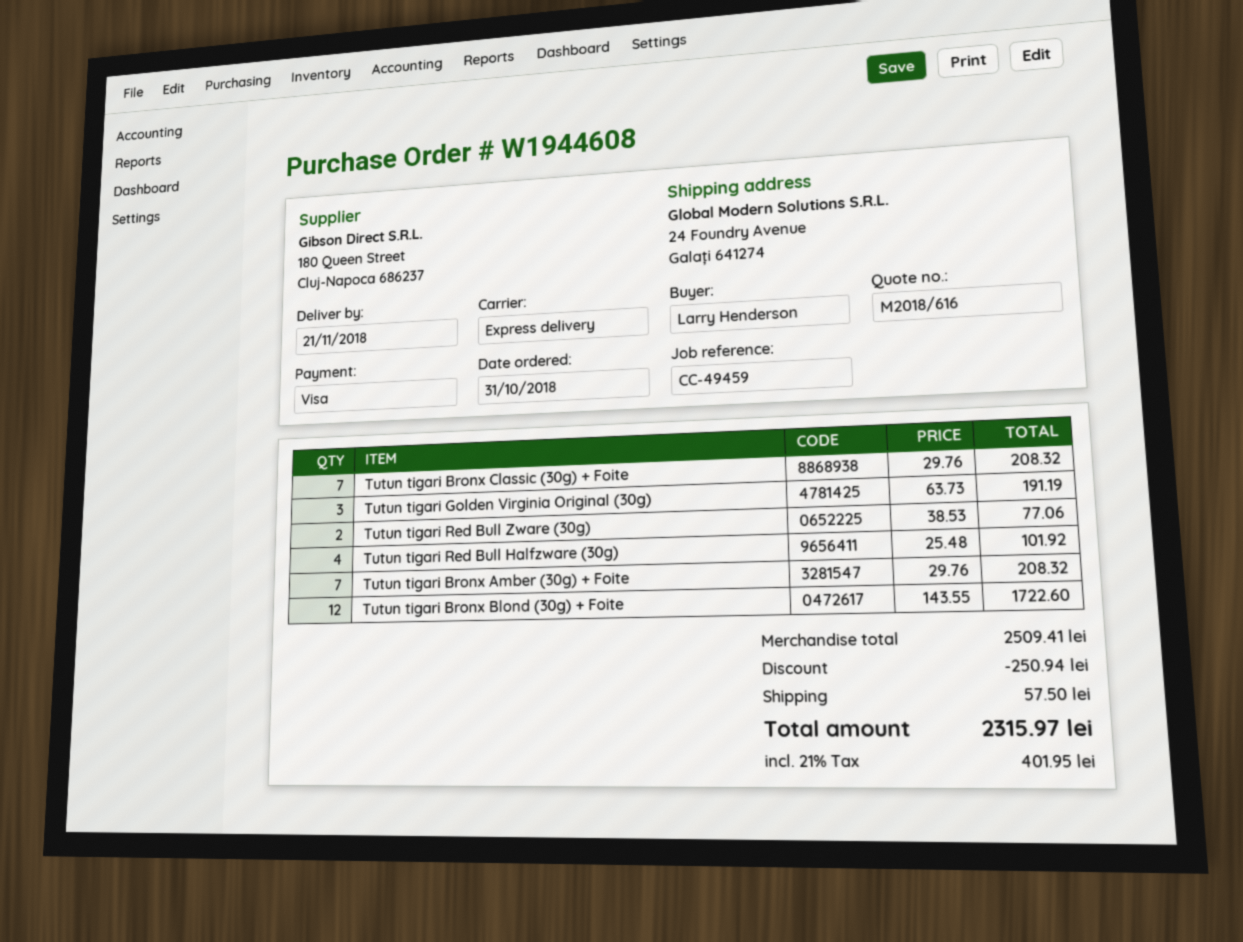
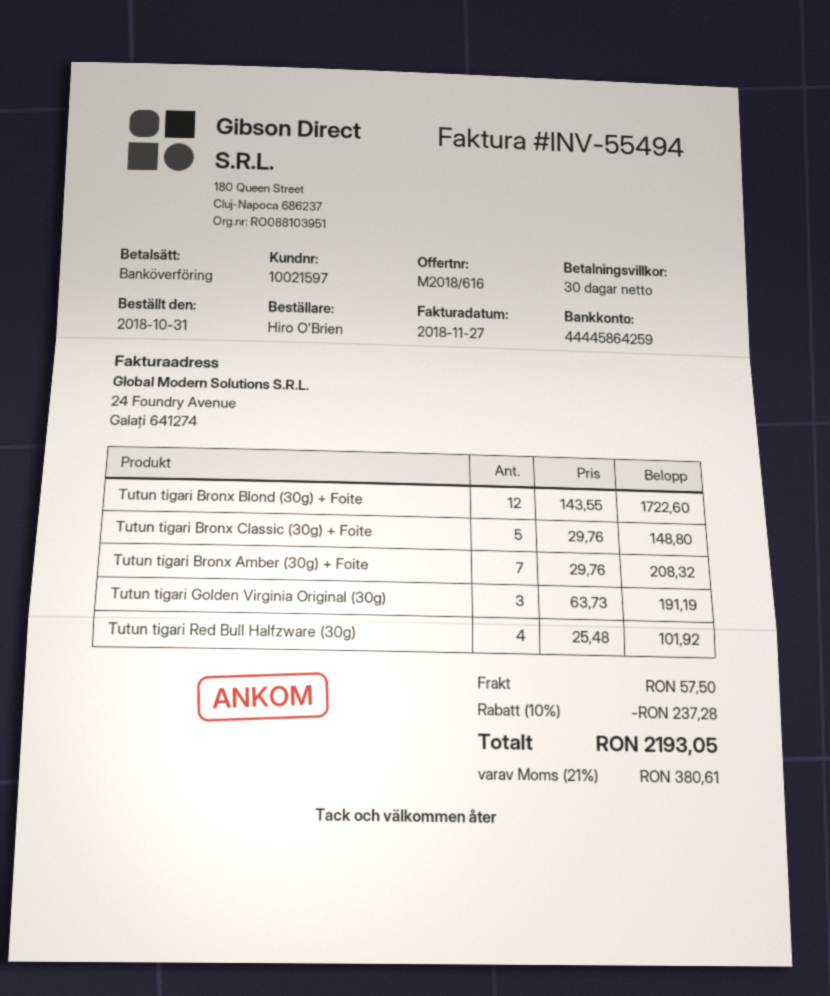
ordered by: Larry Henderson -> Hiro O'Brien
payment method: Visa -> bank transfer
Tutun tigari Bronx Classic (30g) + Foite: 7 x 29.76 = 208.32 -> 5 x 29.76 = 148.80
Tutun tigari Red Bull Zware (30g): 2 x 38.53 = 77.06 -> none
discount: 250.94 -> 237.28
tax: 21% = 401.95 -> 21% = 380.61
total: 2315.97 -> 2193.05

